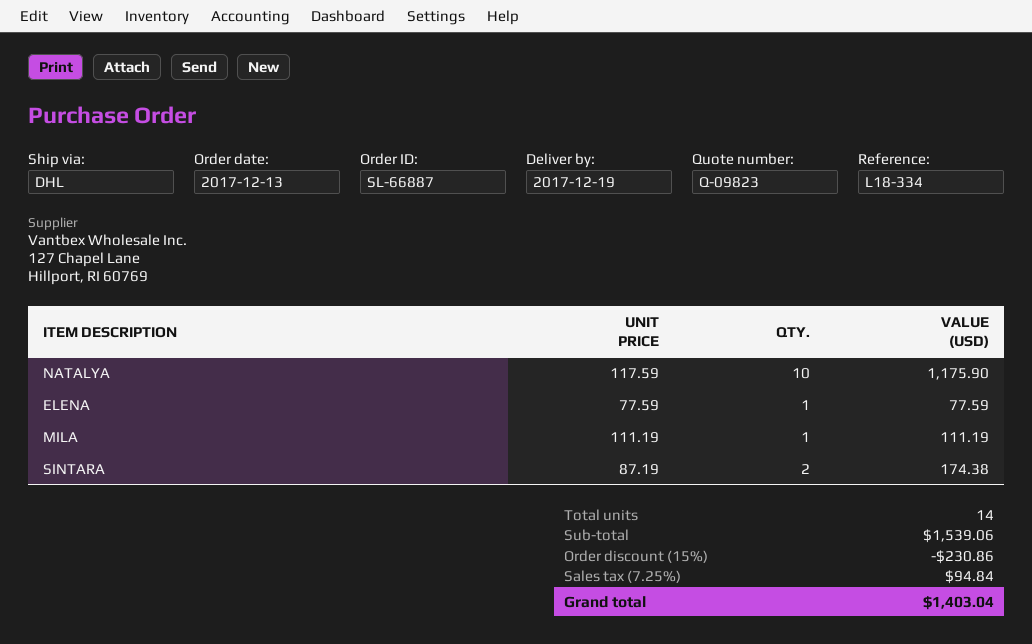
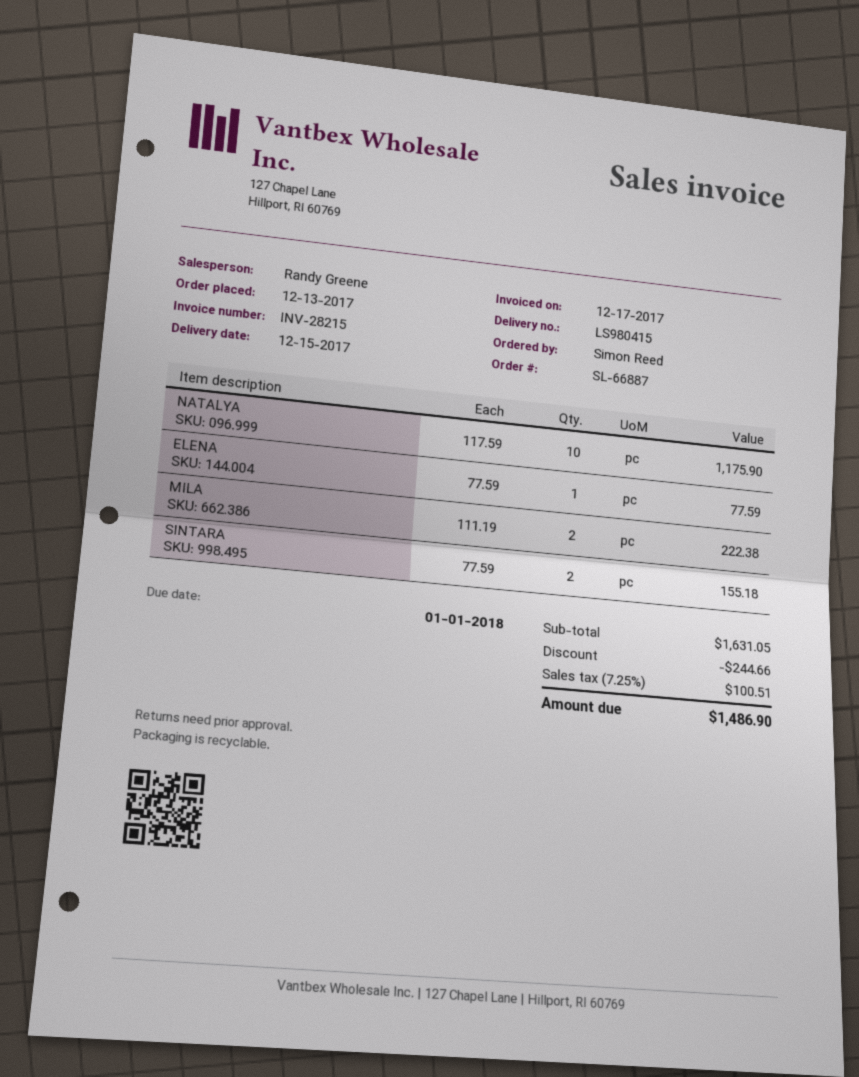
delivery date: 2017-12-19 -> 2017-12-15
MILA: 1 x 111.19 = 111.19 -> 2 x 111.19 = 222.38
SINTARA: 2 x 87.19 = 174.38 -> 2 x 77.59 = 155.18
subtotal: 1539.06 -> 1631.05
discount: 230.86 -> 244.66
tax: 7.25% = 94.84 -> 7.25% = 100.51
total: 1403.04 -> 1486.90

